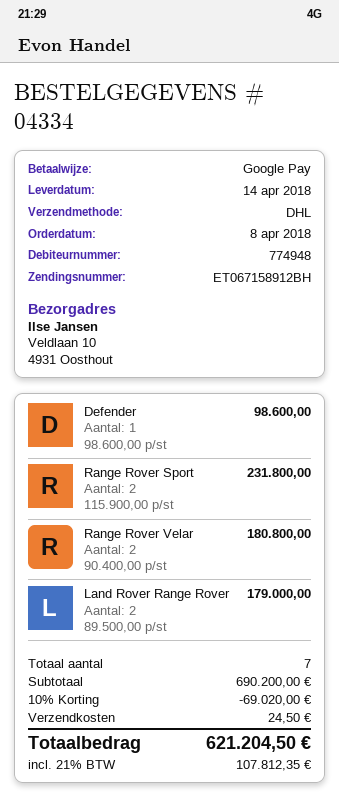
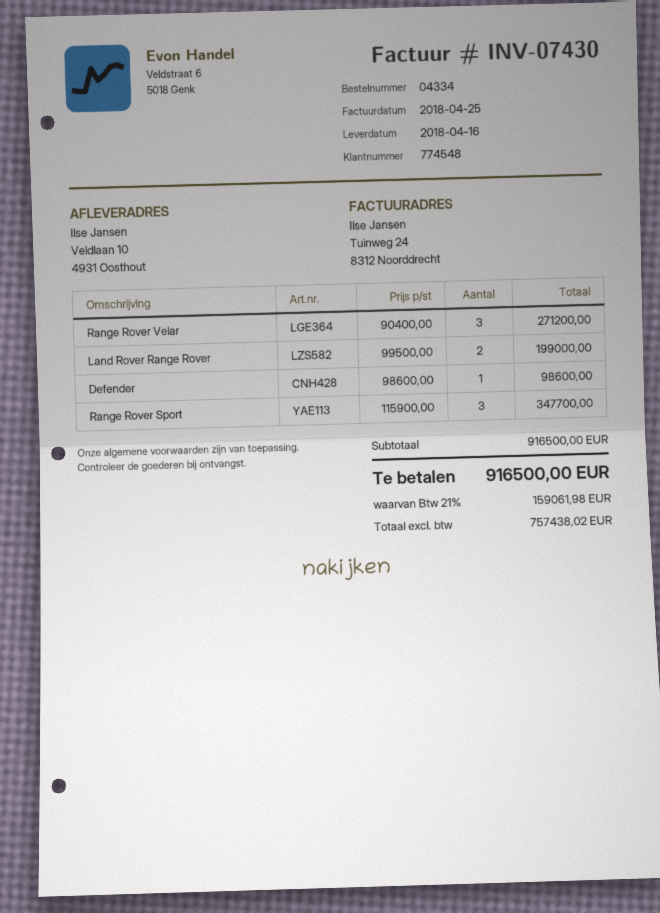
delivery date: 2018-04-14 -> 2018-04-16
customer number: 774948 -> 774548
Range Rover Sport: 2 x 115900.00 = 231800.00 -> 3 x 115900.00 = 347700.00
Range Rover Velar: 2 x 90400.00 = 180800.00 -> 3 x 90400.00 = 271200.00
Land Rover Range Rover: 2 x 89500.00 = 179000.00 -> 2 x 99500.00 = 199000.00
subtotal: 690200.00 -> 916500.00
discount: 10% = 69020.00 -> none
shipping: 24.50 -> none
tax: 21% = 107812.35 -> 21% = 159061.98
total: 621204.50 -> 916500.00

